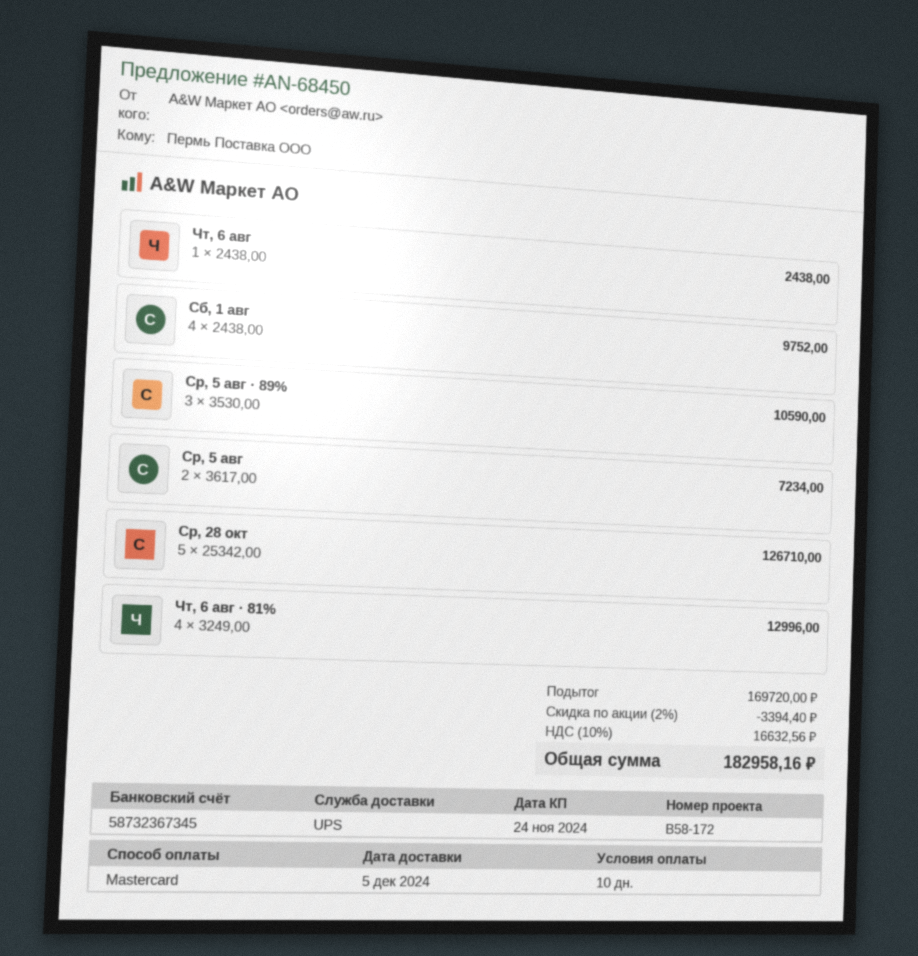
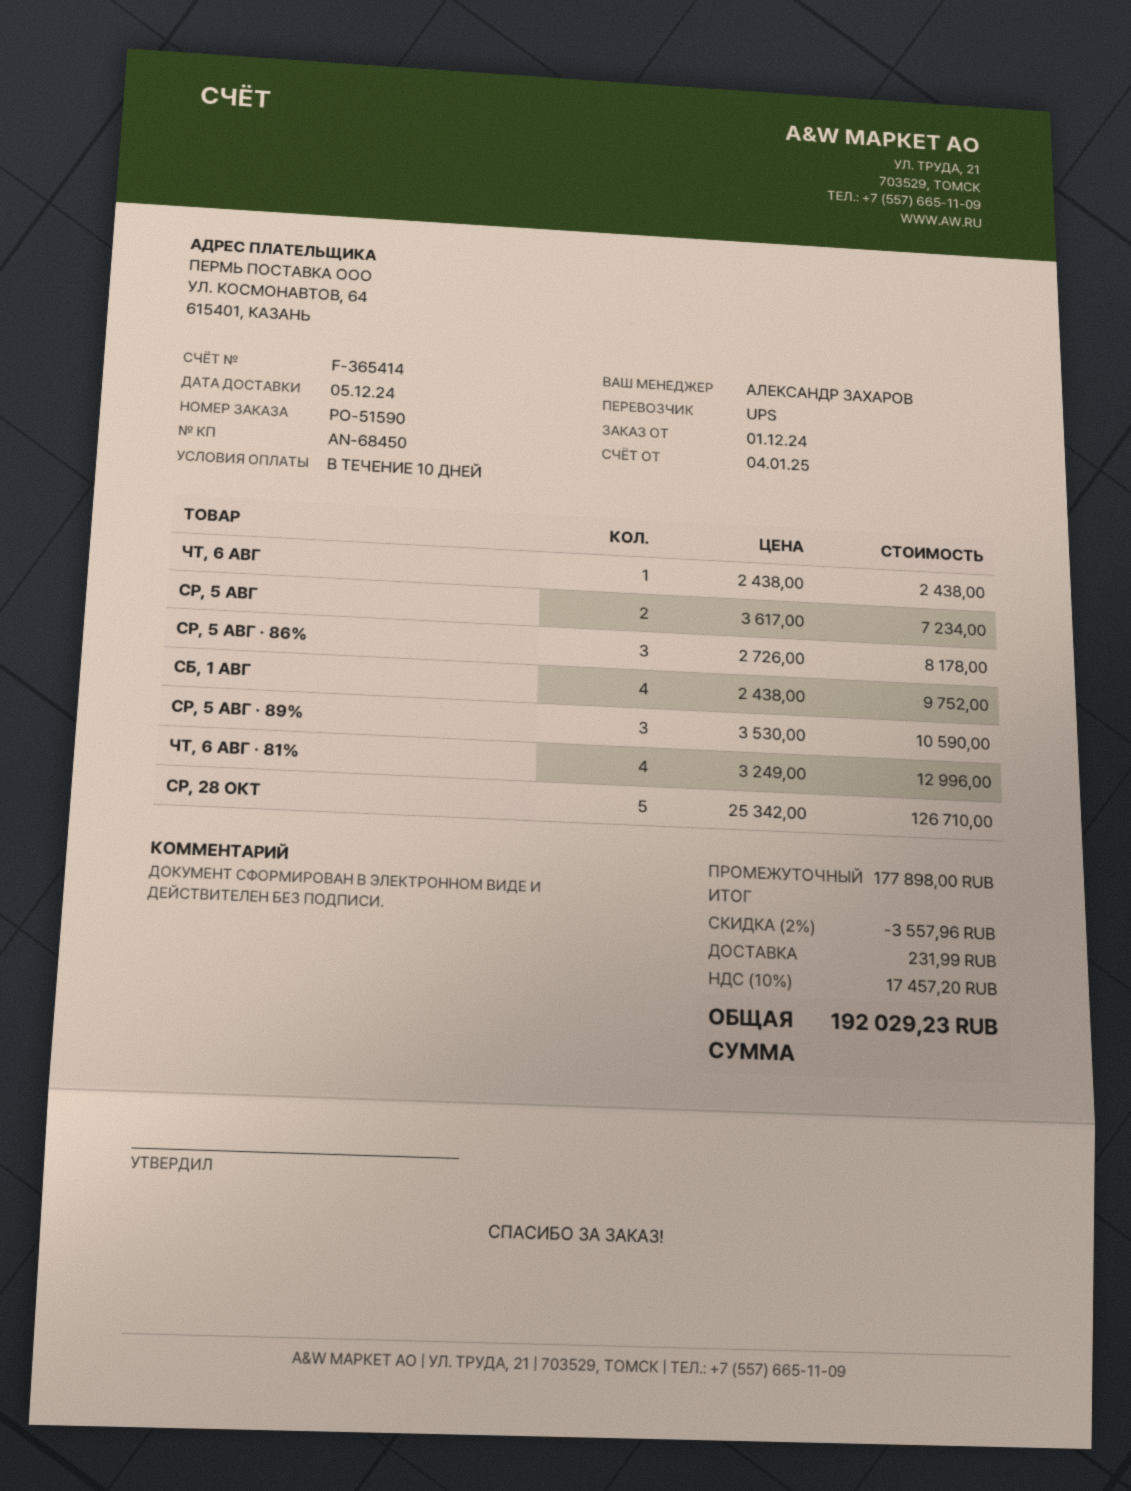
СР, 5 АВГ · 86%: none -> 3 x 2726.00 = 8178.00
subtotal: 169720.00 -> 177898.00
discount: 2% = 3394.40 -> 2% = 3557.96
shipping: none -> 231.99
tax: 10% = 16632.56 -> 10% = 17457.20
total: 182958.16 -> 192029.23

